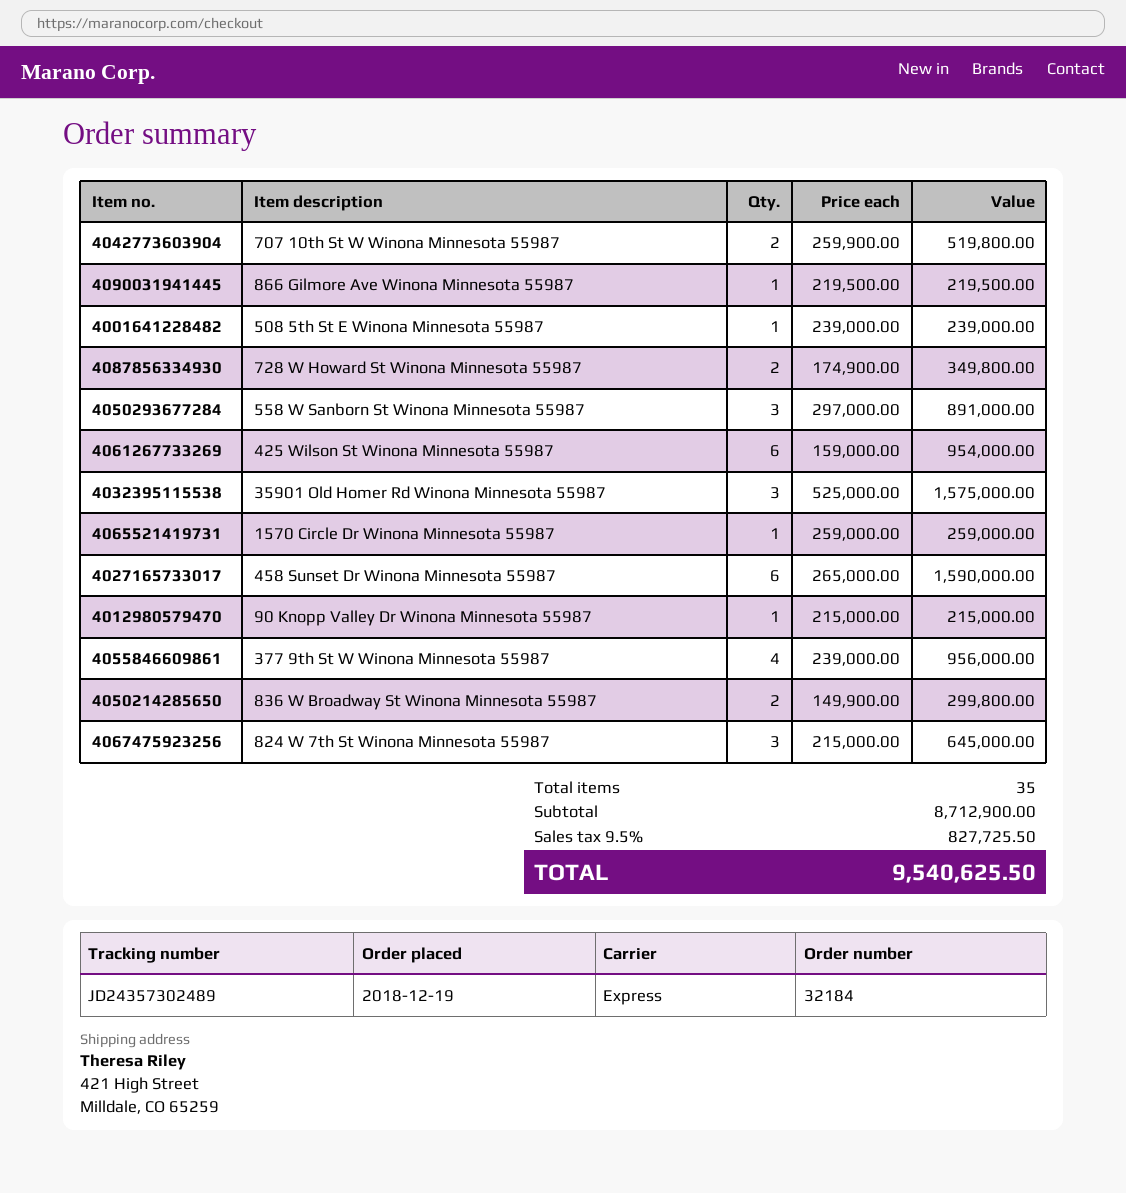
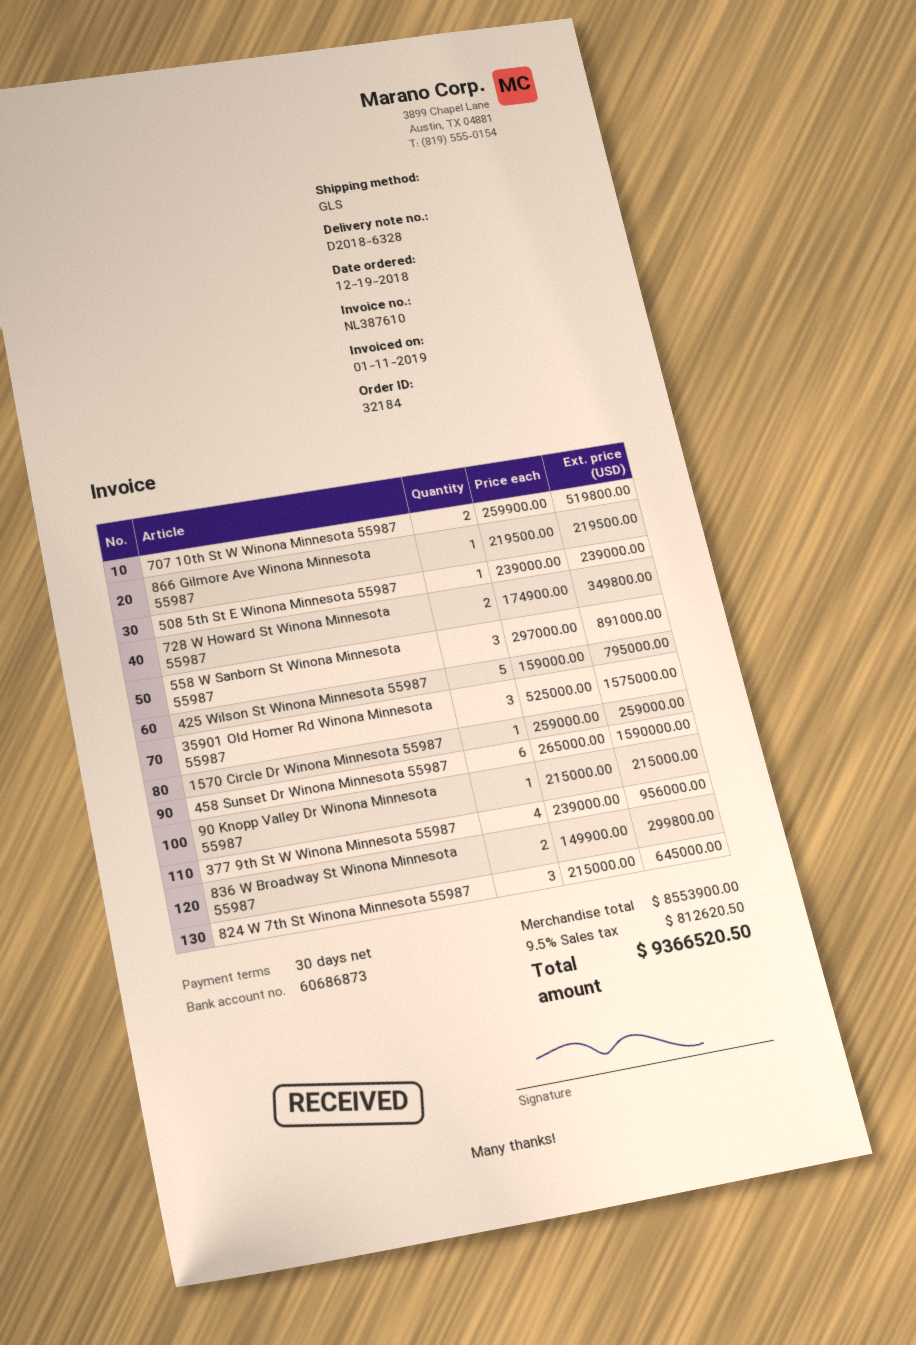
shipping method: express -> GLS
425 Wilson St Winona Minnesota 55987: 6 x 159000.00 = 954000.00 -> 5 x 159000.00 = 795000.00
subtotal: 8712900.00 -> 8553900.00
tax: 9.5% = 827725.50 -> 9.5% = 812620.50
total: 9540625.50 -> 9366520.50

